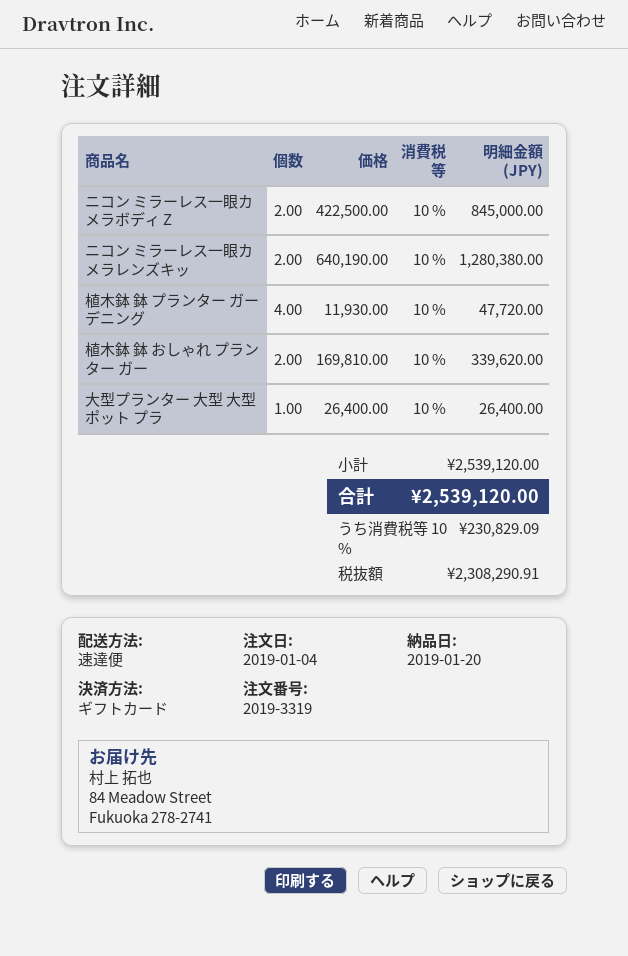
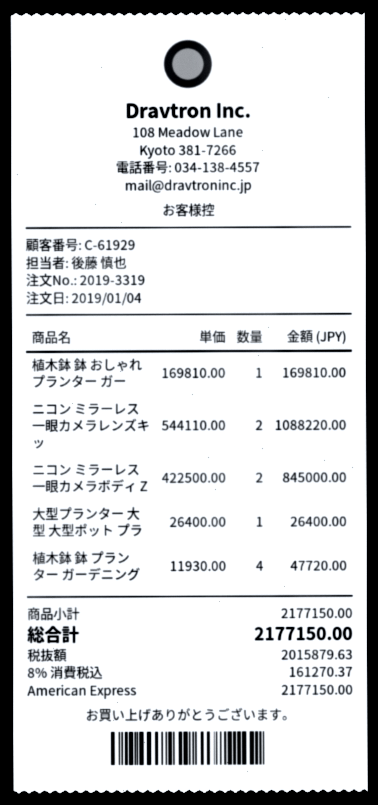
payment method: gift card -> American Express
ニコン ミラーレス一眼カメラレンズキッ: 2 x 640190.00 = 1280380.00 -> 2 x 544110.00 = 1088220.00
植木鉢 鉢 おしゃれ プランター ガー: 2 x 169810.00 = 339620.00 -> 1 x 169810.00 = 169810.00
subtotal: 2539120.00 -> 2177150.00
net: 2308290.91 -> 2015879.63
tax: 10% = 230829.09 -> 8% = 161270.37
total: 2539120.00 -> 2177150.00

